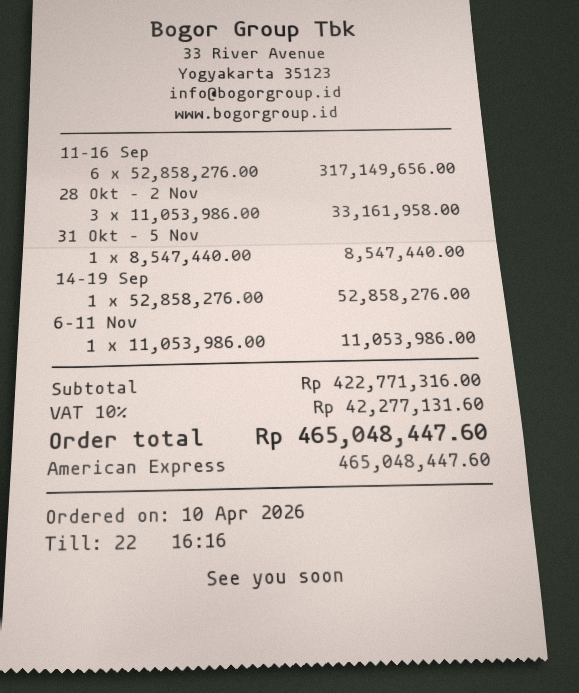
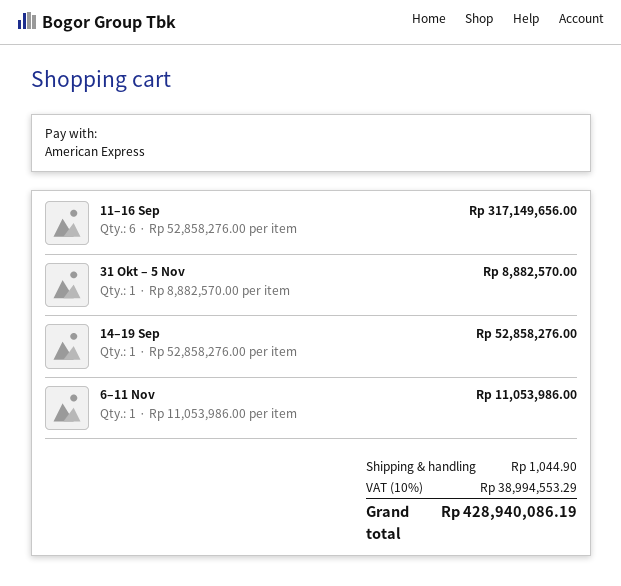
28 Okt – 2 Nov: 3 x 11053986.00 = 33161958.00 -> none
31 Okt – 5 Nov: 1 x 8547440.00 = 8547440.00 -> 1 x 8882570.00 = 8882570.00
shipping: none -> 1044.90
tax: 10% = 42277131.60 -> 10% = 38994553.29
total: 465048447.60 -> 428940086.19

